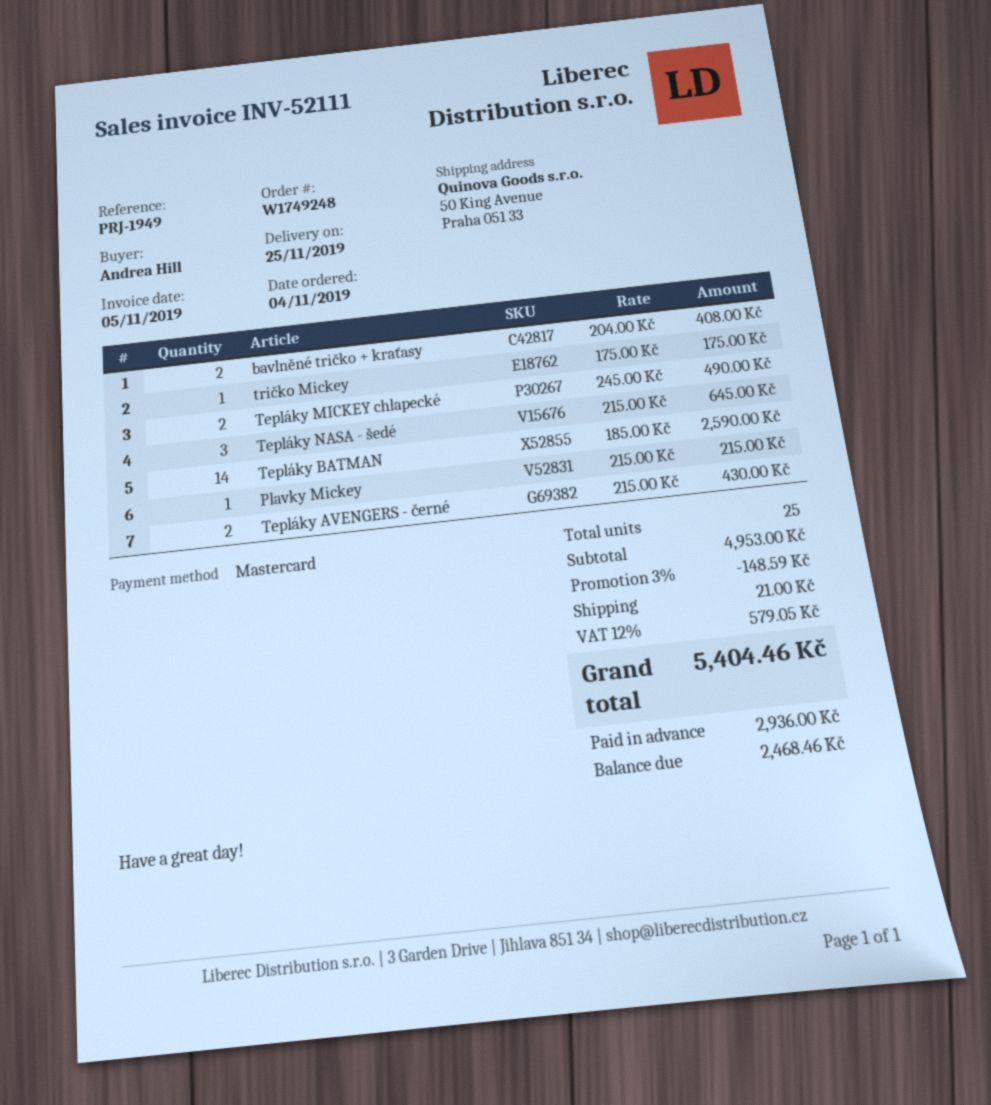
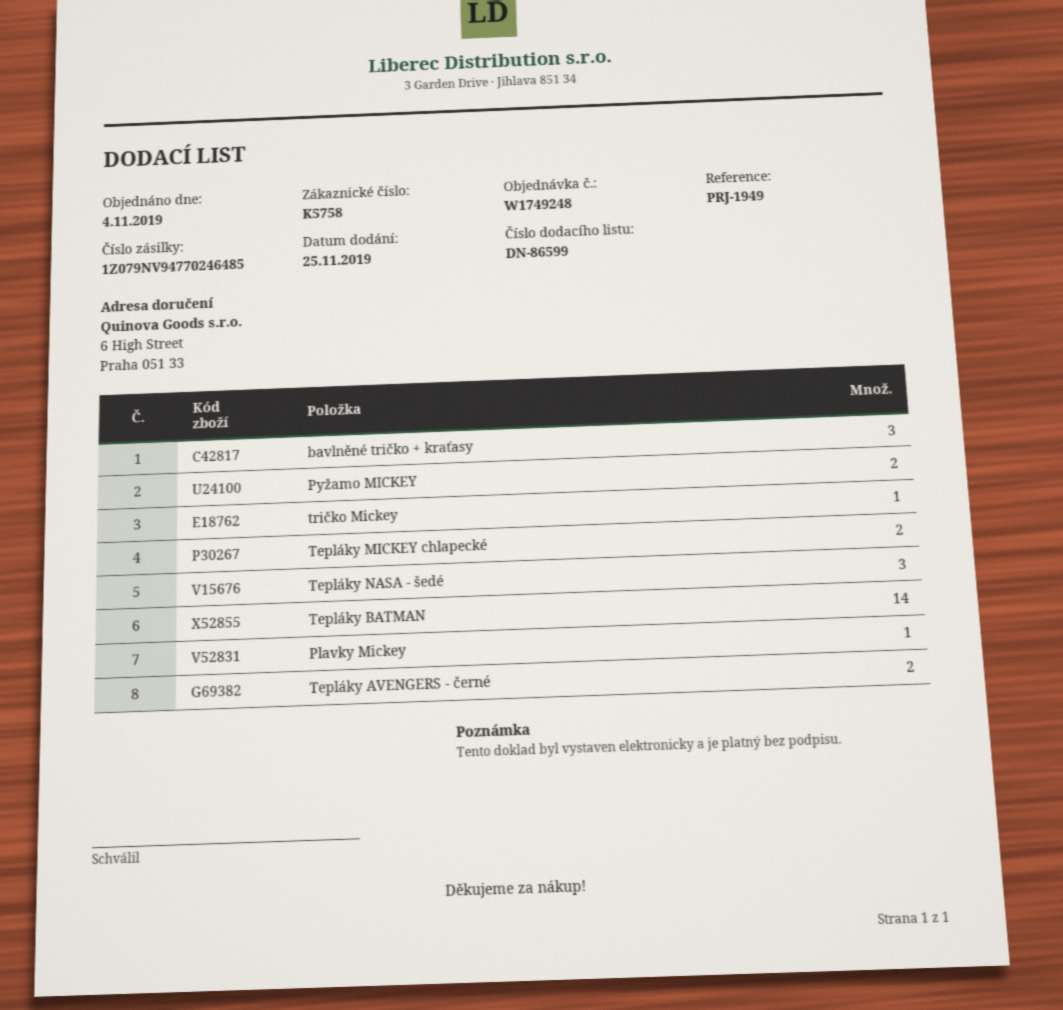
ship to: 50 King Avenue, Praha 051 33 -> 6 High Street, Praha 051 33
bavlněné tričko + kraťasy: 2 -> 3
Pyžamo MICKEY: none -> 2

